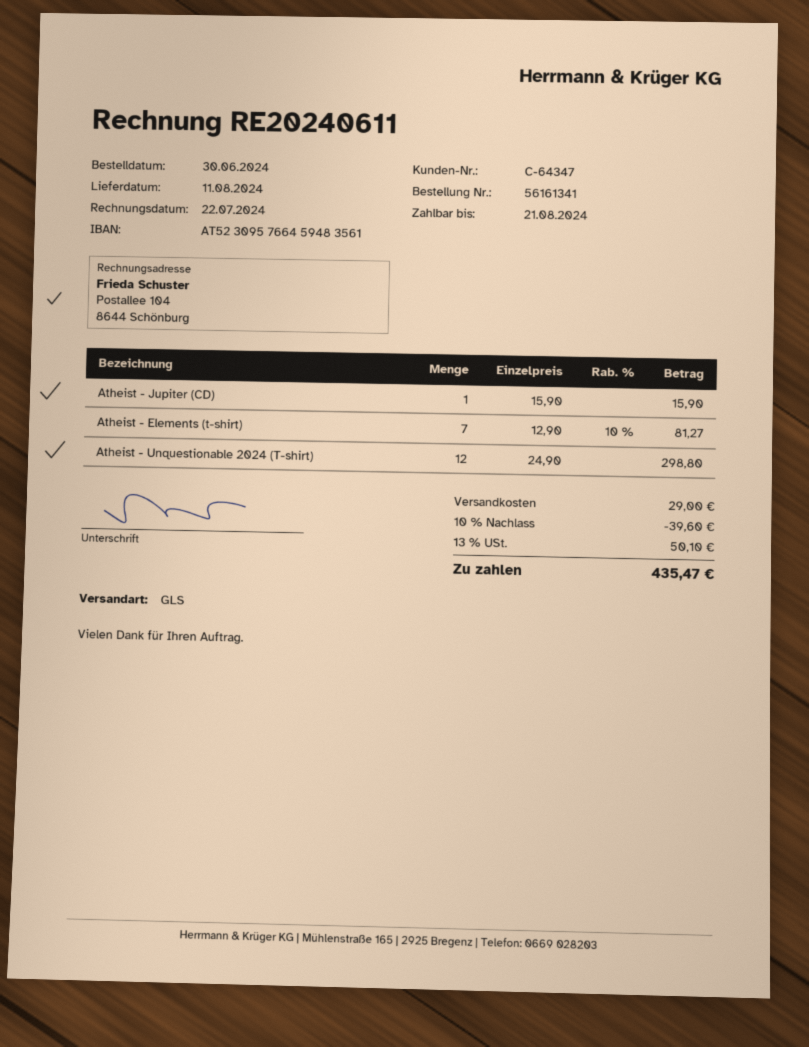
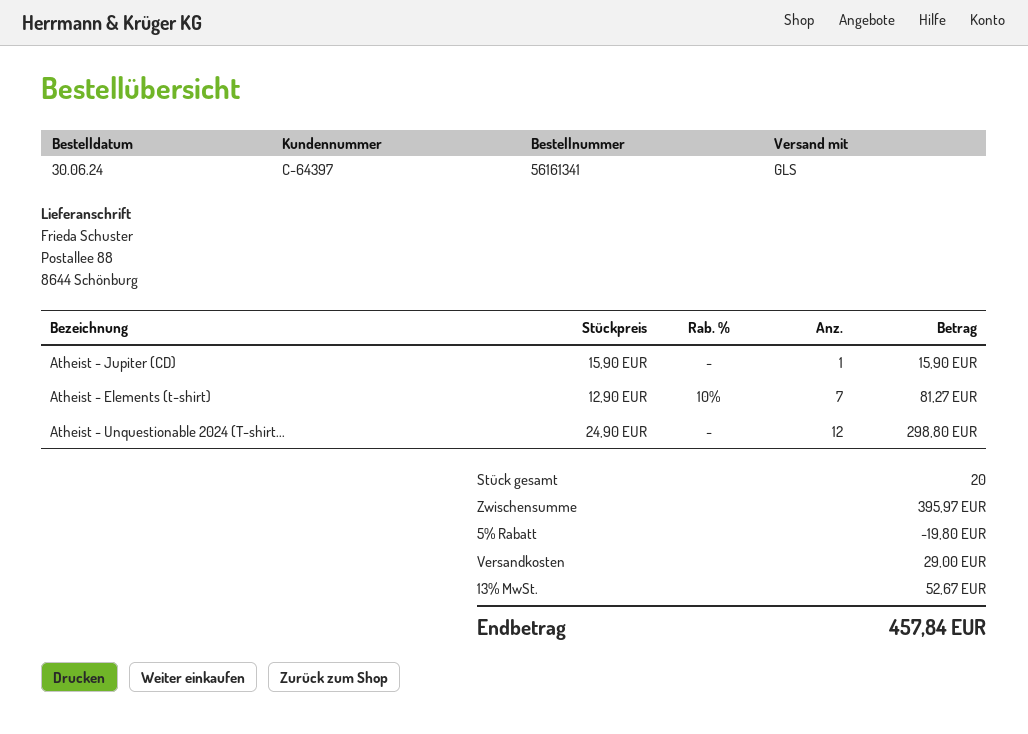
customer number: C-64347 -> C-64397
discount: 10% = 39.60 -> 5% = 19.80
tax: 13% = 50.10 -> 13% = 52.67
total: 435.47 -> 457.84

